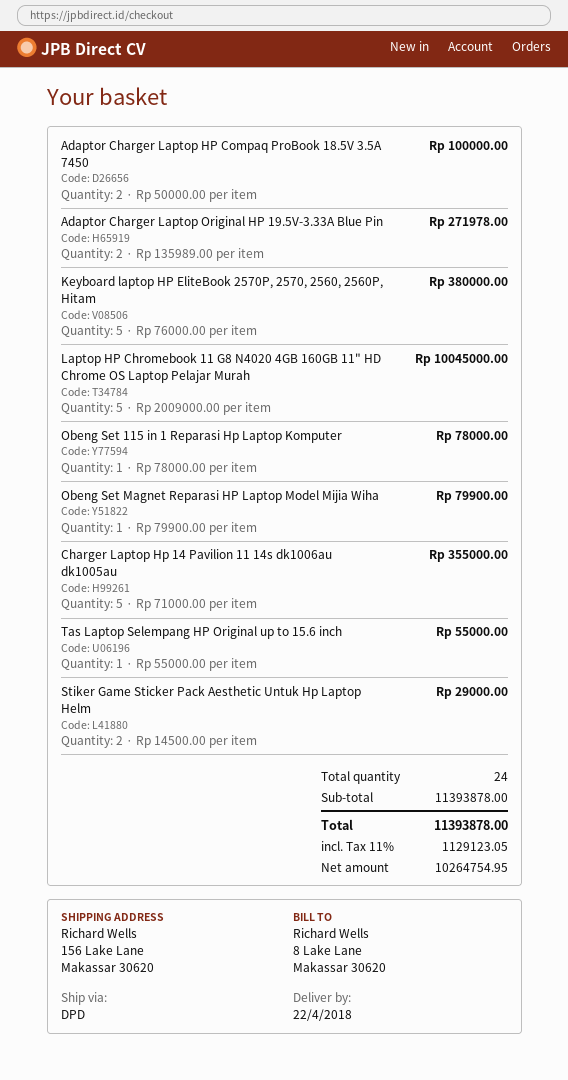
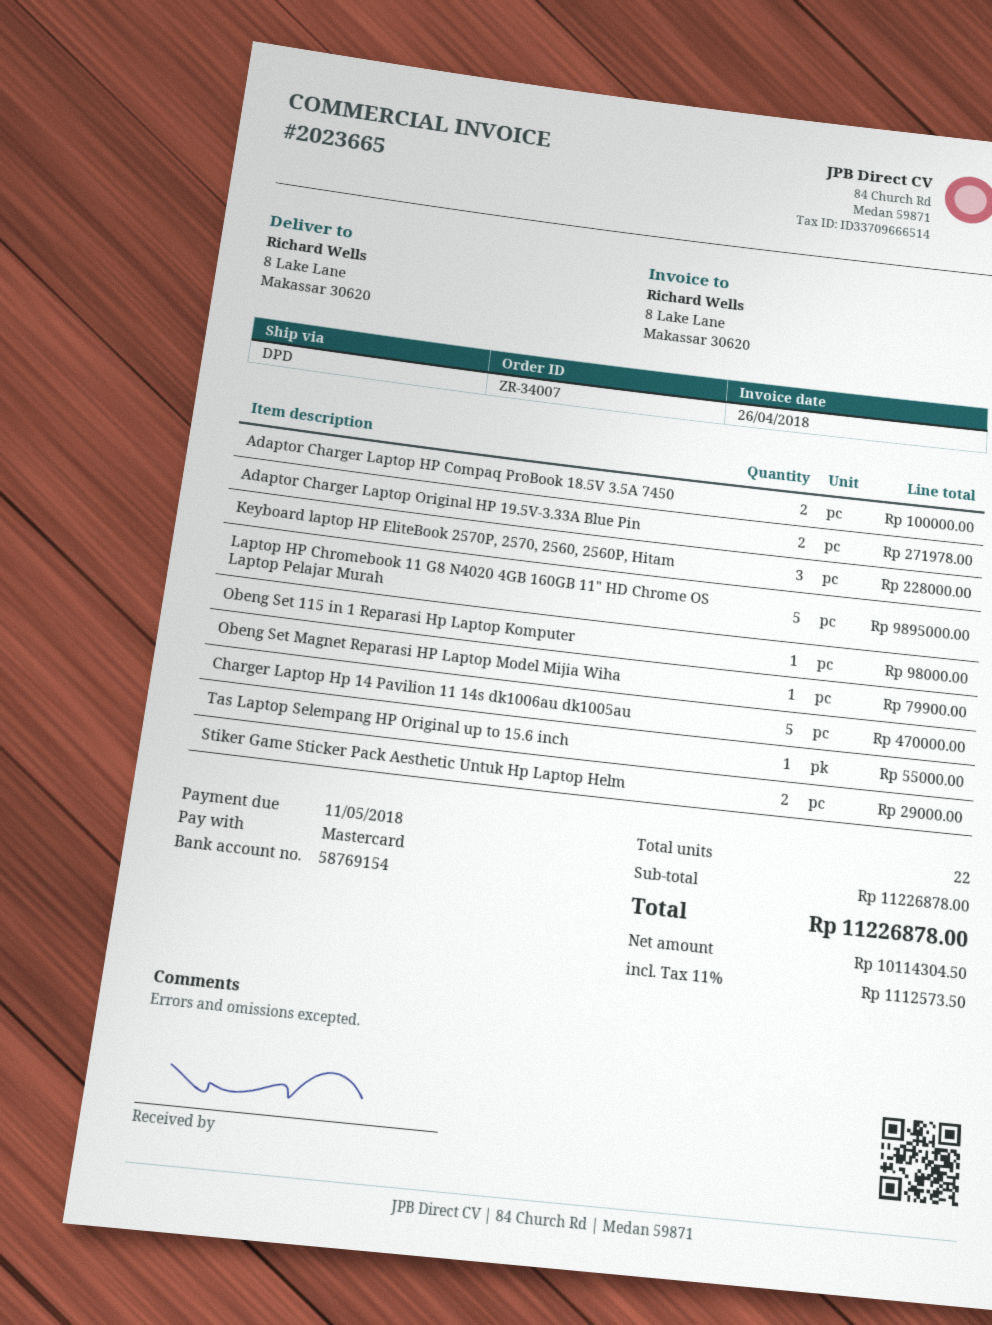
ship to: 156 Lake Lane, Makassar 30620 -> 8 Lake Lane, Makassar 30620
Keyboard laptop HP EliteBook 2570P, 2570, 2560, 2560P, Hitam: 5 for 380000.00 -> 3 for 228000.00
Laptop HP Chromebook 11 G8 N4020 4GB 160GB 11" HD Chrome OS Laptop Pelajar Murah: 5 for 10045000.00 -> 5 for 9895000.00
Obeng Set 115 in 1 Reparasi Hp Laptop Komputer: 1 for 78000.00 -> 1 for 98000.00
Charger Laptop Hp 14 Pavilion 11 14s dk1006au dk1005au: 5 for 355000.00 -> 5 for 470000.00
total quantity: 24 -> 22
subtotal: 11393878.00 -> 11226878.00
net: 10264754.95 -> 10114304.50
tax: 11% = 1129123.05 -> 11% = 1112573.50
total: 11393878.00 -> 11226878.00

